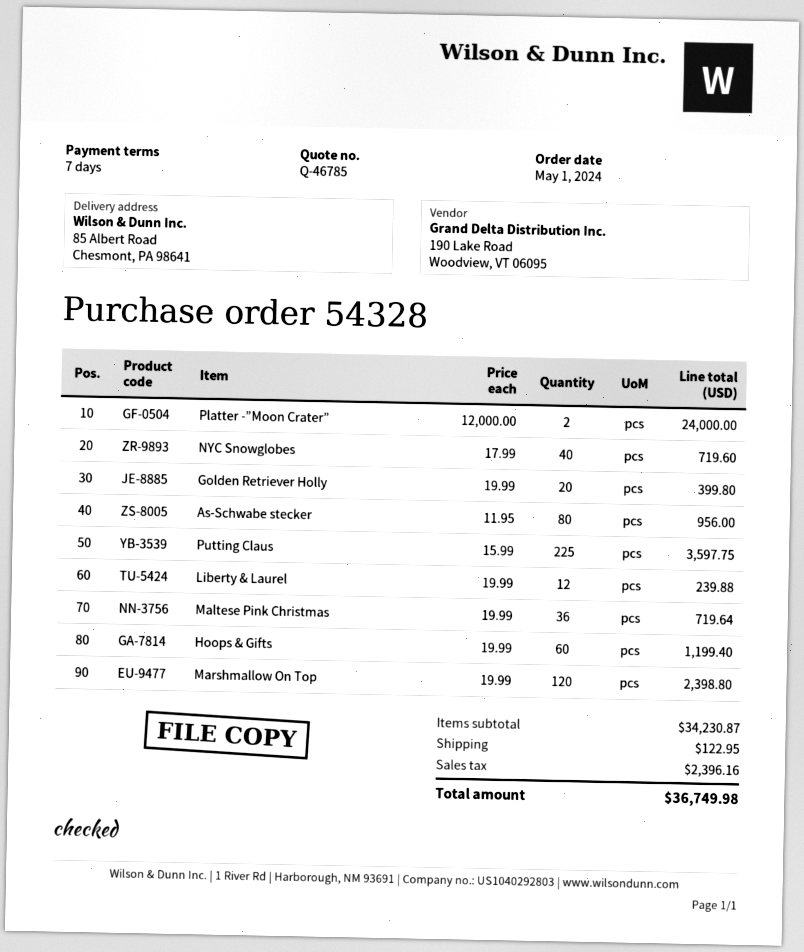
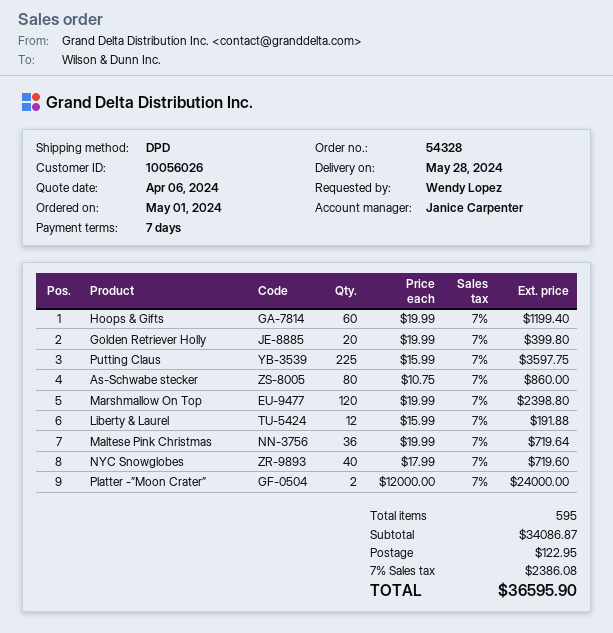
As-Schwabe stecker: 80 x 11.95 = 956.00 -> 80 x 10.75 = 860.00
Liberty & Laurel: 12 x 19.99 = 239.88 -> 12 x 15.99 = 191.88
subtotal: 34230.87 -> 34086.87
tax: 2396.16 -> 2386.08
total: 36749.98 -> 36595.90

